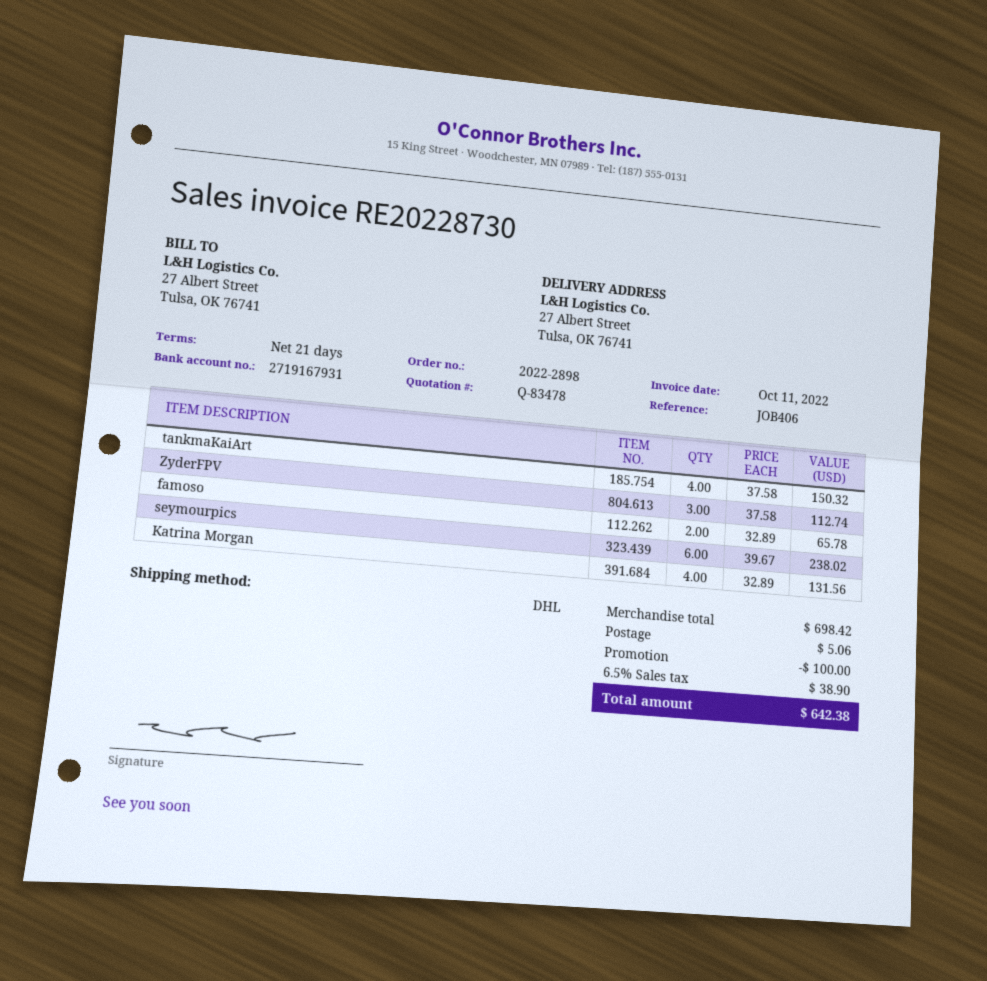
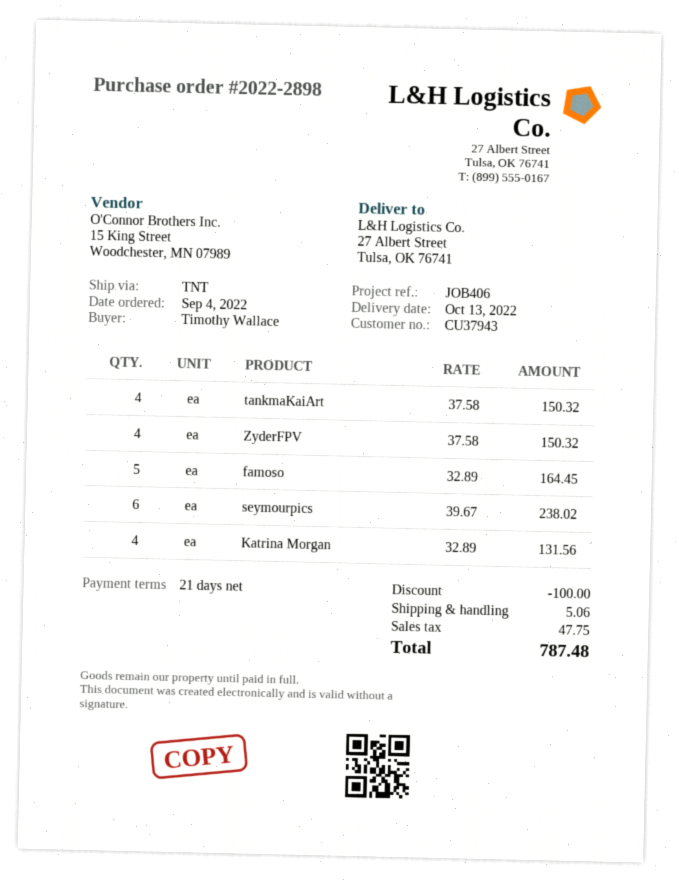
shipping method: DHL -> TNT
ZyderFPV: 3 x 37.58 = 112.74 -> 4 x 37.58 = 150.32
famoso: 2 x 32.89 = 65.78 -> 5 x 32.89 = 164.45
tax: 38.90 -> 47.75
total: 642.38 -> 787.48

